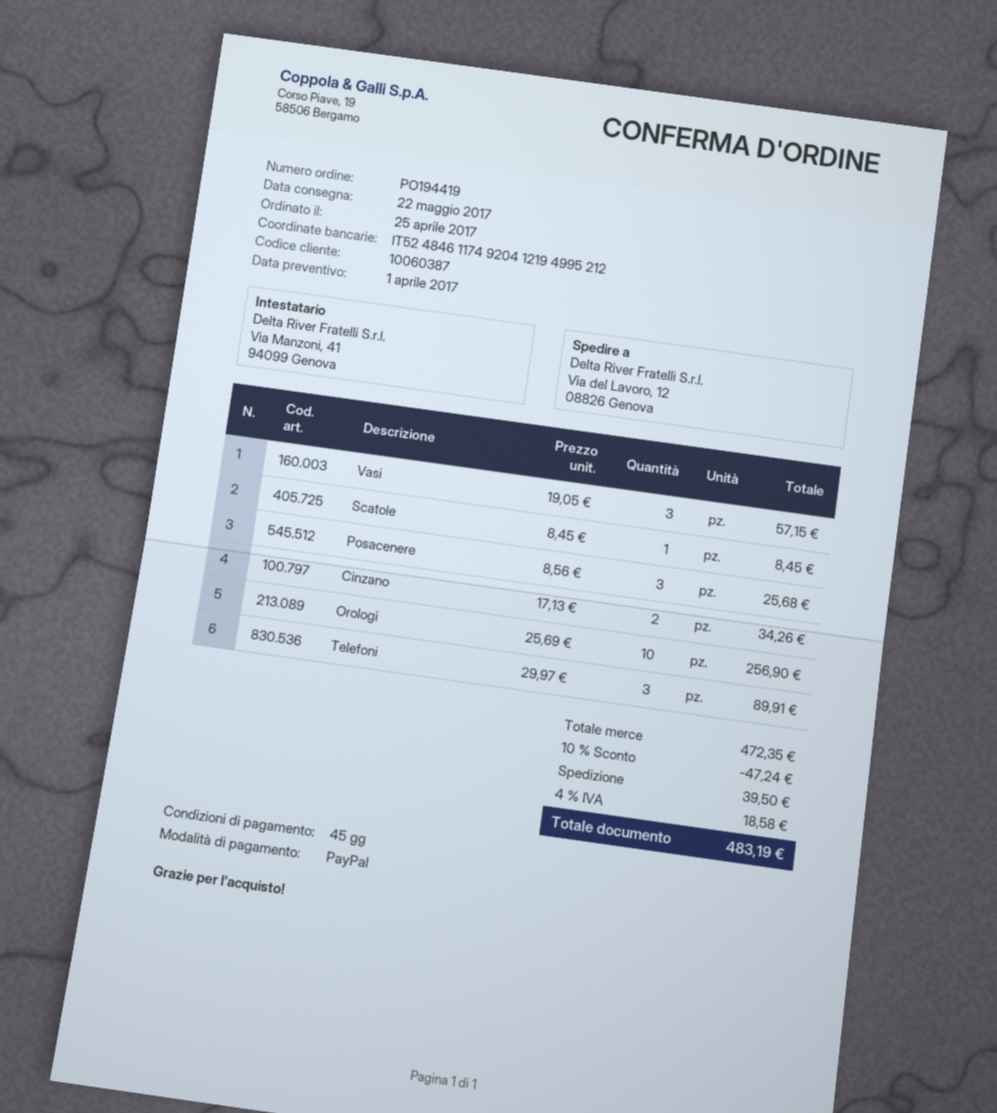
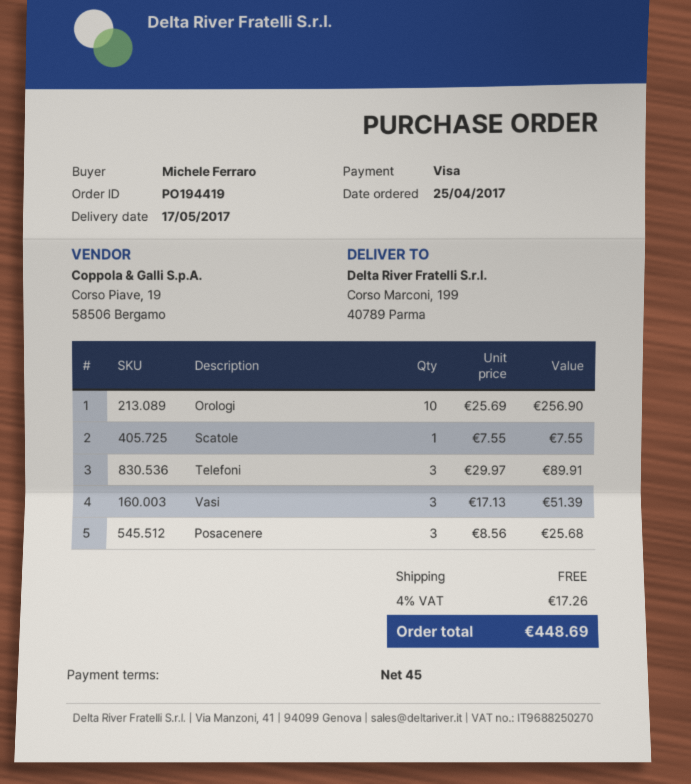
delivery date: 2017-05-22 -> 2017-05-17
payment method: PayPal -> Visa
ship to: Via del Lavoro, 12, 08826 Genova -> Corso Marconi, 199, 40789 Parma
Vasi: 3 x 19.05 = 57.15 -> 3 x 17.13 = 51.39
Scatole: 1 x 8.45 = 8.45 -> 1 x 7.55 = 7.55
Cinzano: 2 x 17.13 = 34.26 -> none
discount: 10% = 47.24 -> none
shipping: 39.50 -> 0.00
tax: 4% = 18.58 -> 4% = 17.26
total: 483.19 -> 448.69

